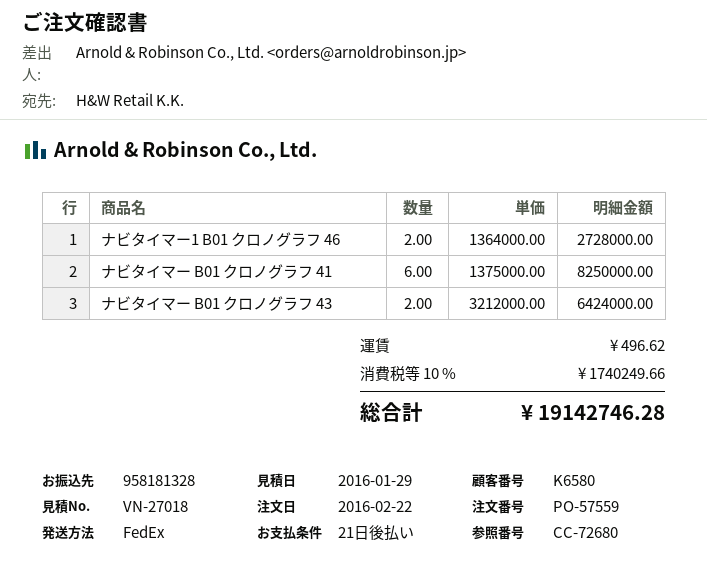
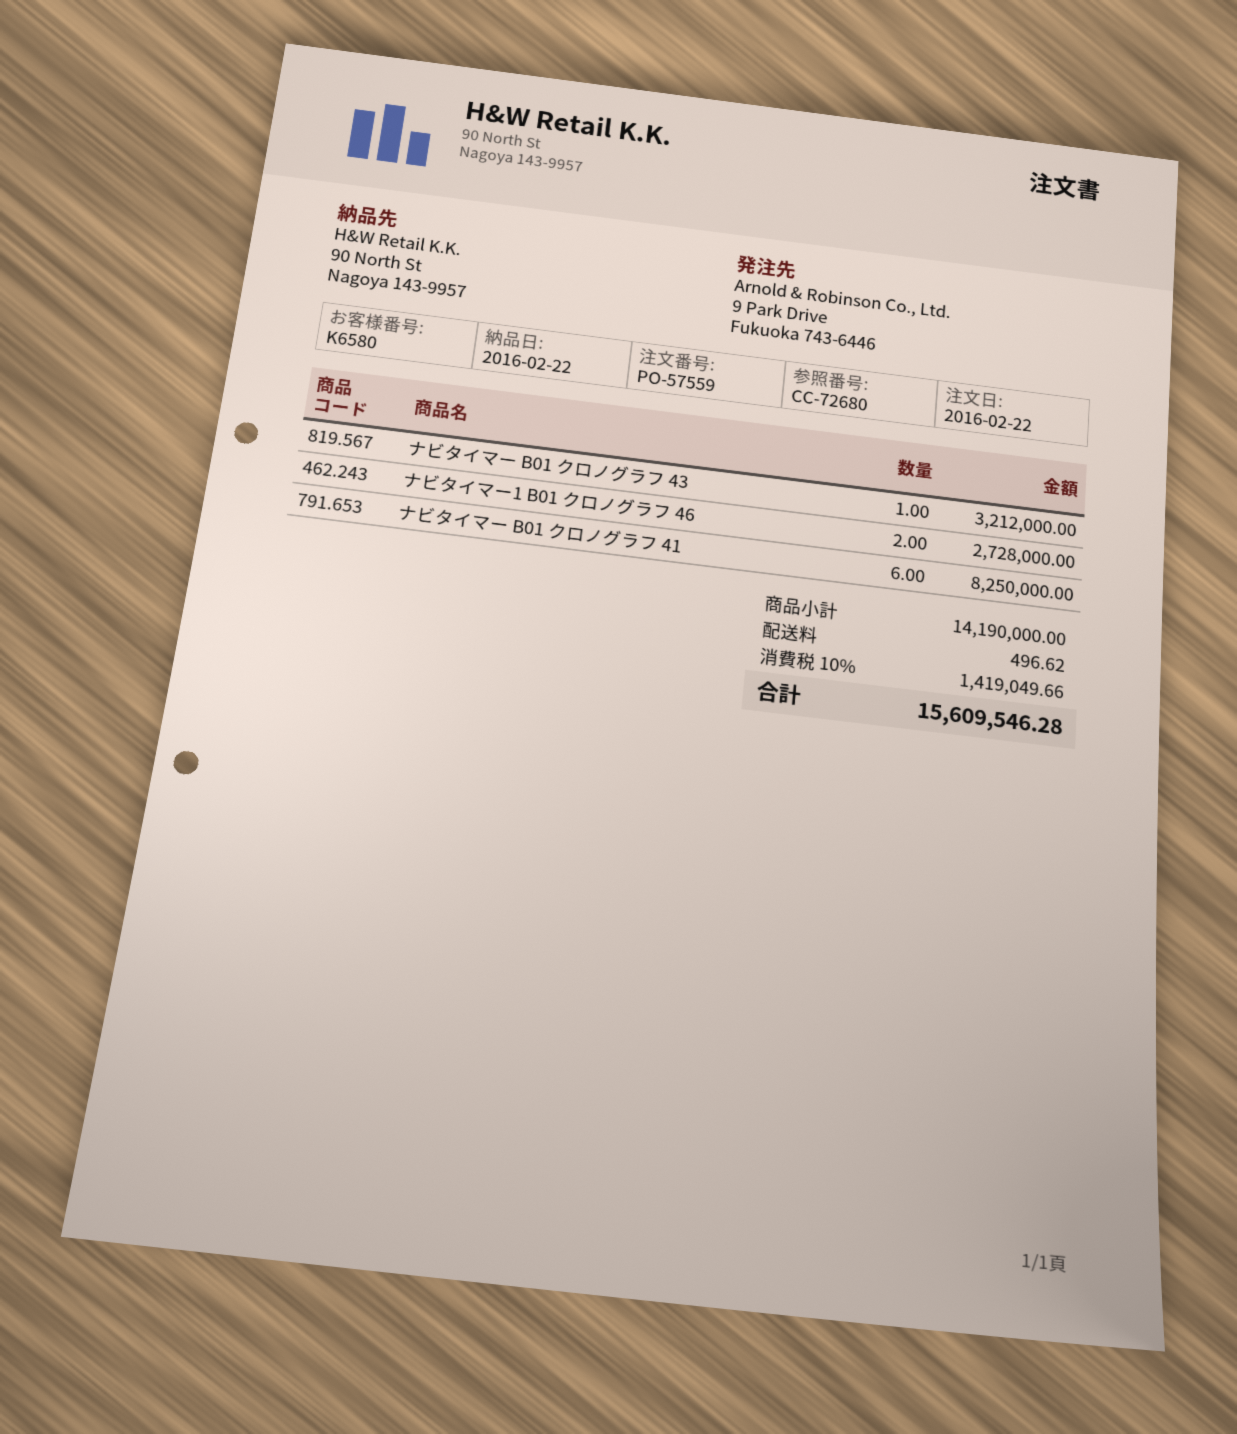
ナビタイマー B01 クロノグラフ 43: 2 for 6424000.00 -> 1 for 3212000.00
tax: 10% = 1740249.66 -> 10% = 1419049.66
total: 19142746.28 -> 15609546.28

